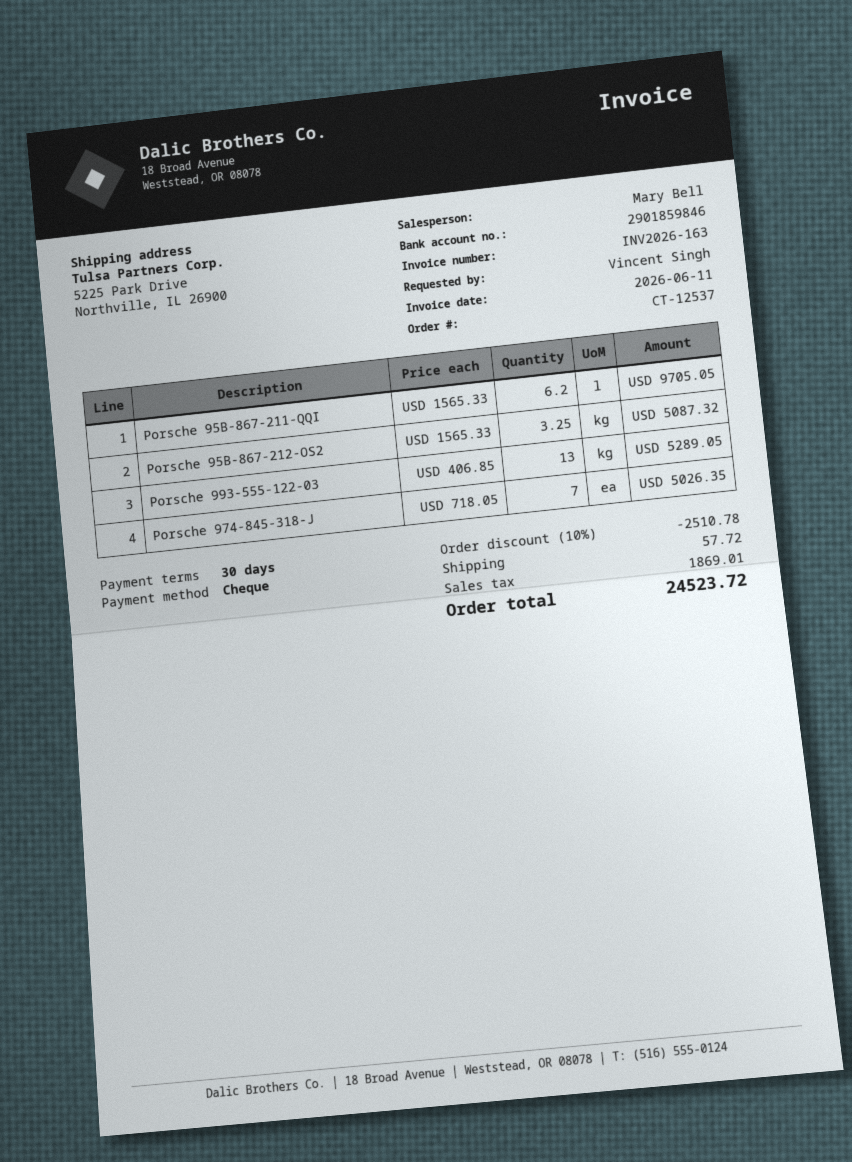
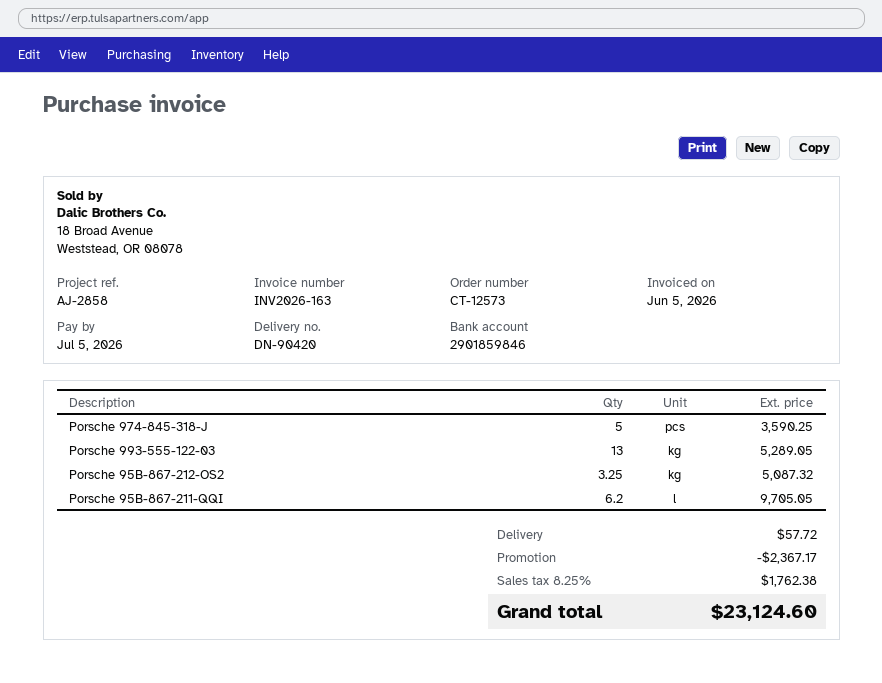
order number: CT-12537 -> CT-12573
invoice date: 2026-06-11 -> 2026-06-05
Porsche 974-845-318-J: 7 for 5026.35 -> 5 for 3590.25
discount: 2510.78 -> 2367.17
tax: 1869.01 -> 1762.38
total: 24523.72 -> 23124.60

